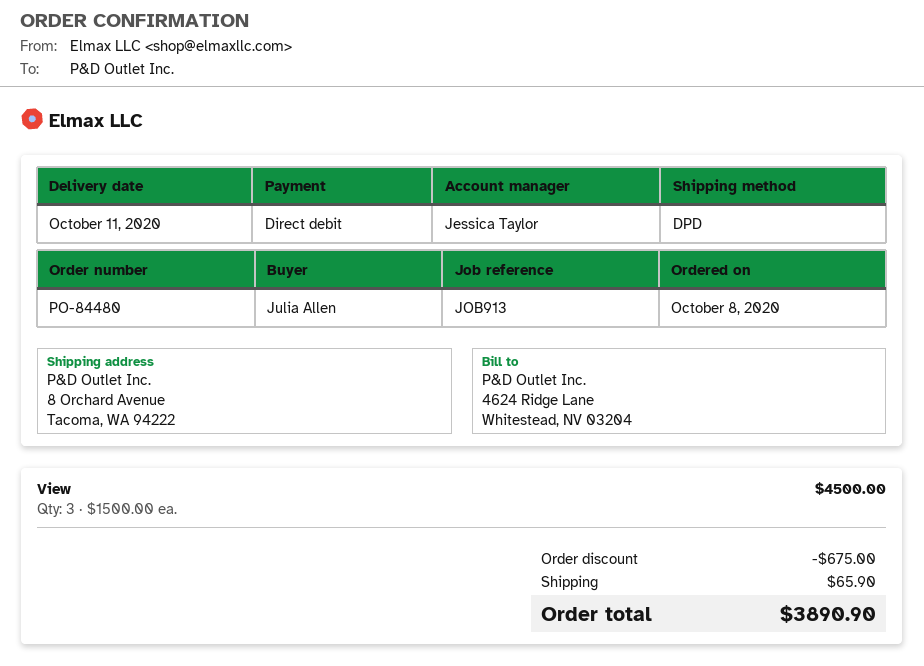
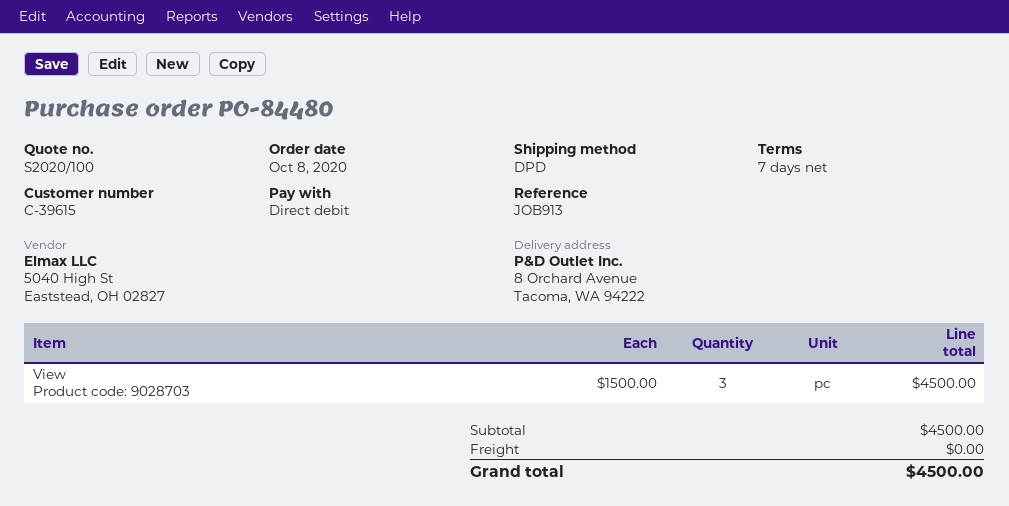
discount: 675.00 -> none
shipping: 65.90 -> 0.00
total: 3890.90 -> 4500.00

